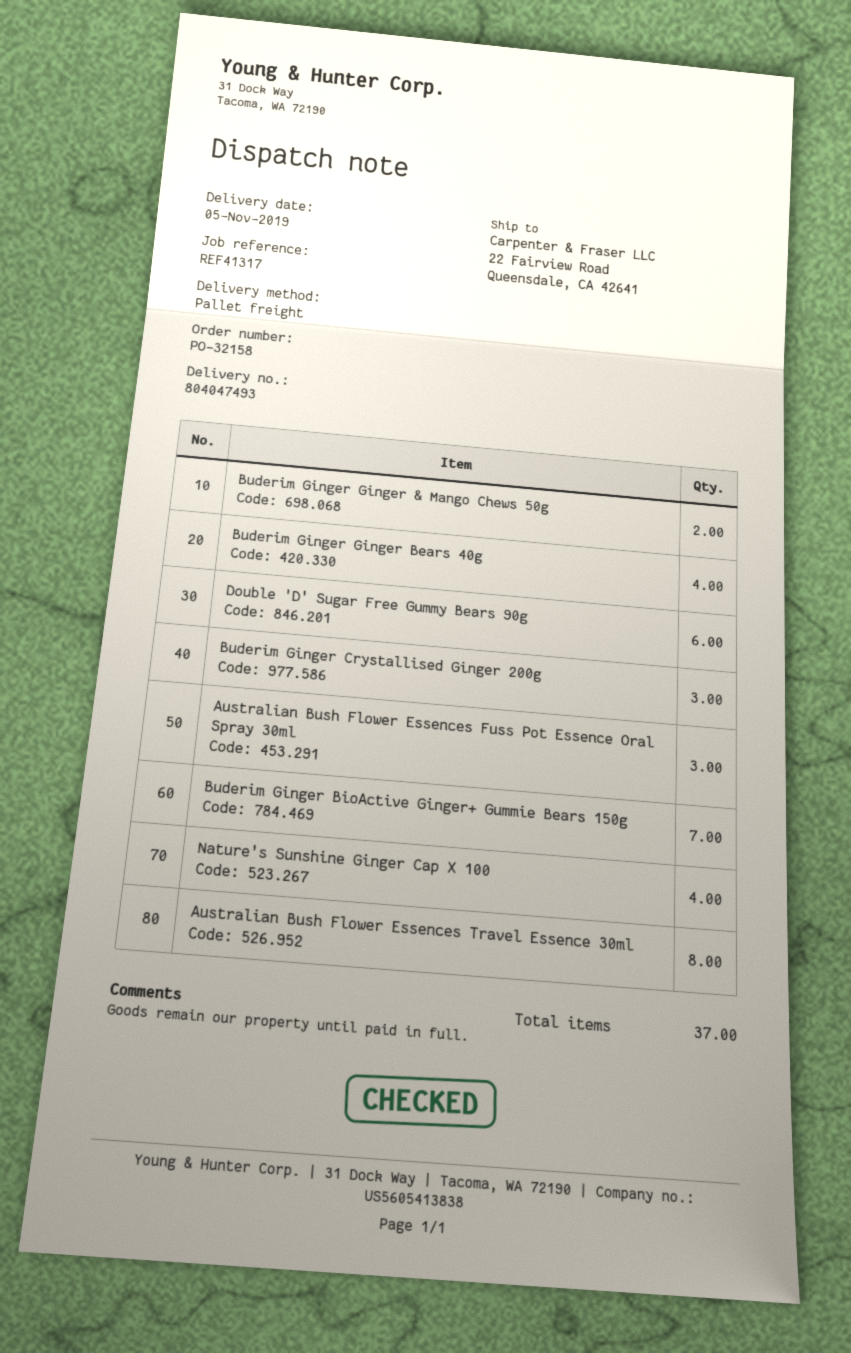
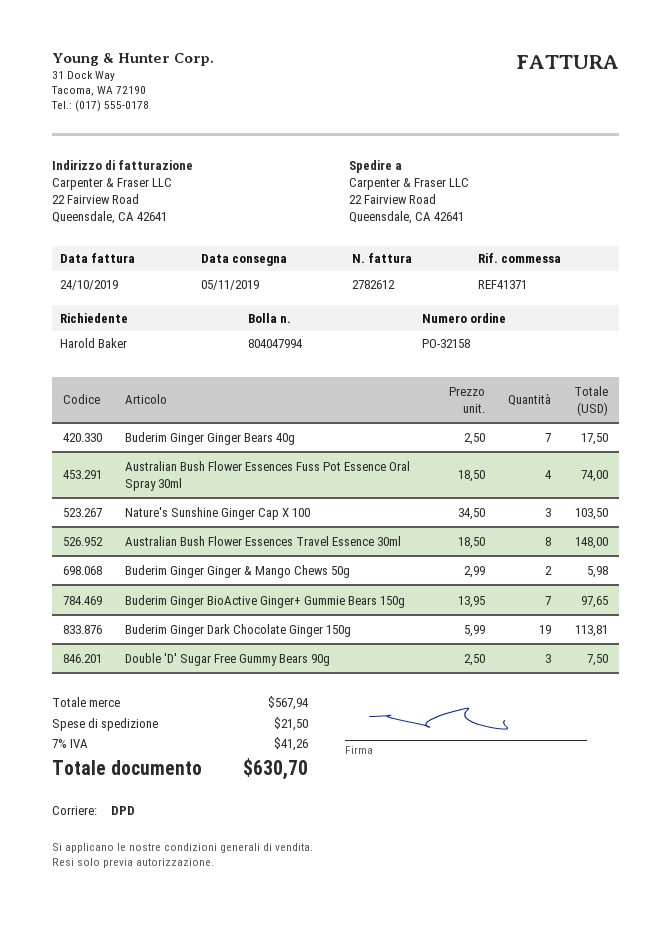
delivery note number: 804047493 -> 804047994
reference: REF41317 -> REF41371
shipping method: pallet freight -> DPD
Buderim Ginger Ginger Bears 40g: 4 -> 7
Double 'D' Sugar Free Gummy Bears 90g: 6 -> 3
Buderim Ginger Crystallised Ginger 200g: 3 -> none
Australian Bush Flower Essences Fuss Pot Essence Oral Spray 30ml: 3 -> 4
Nature's Sunshine Ginger Cap X 100: 4 -> 3
Buderim Ginger Dark Chocolate Ginger 150g: none -> 19

